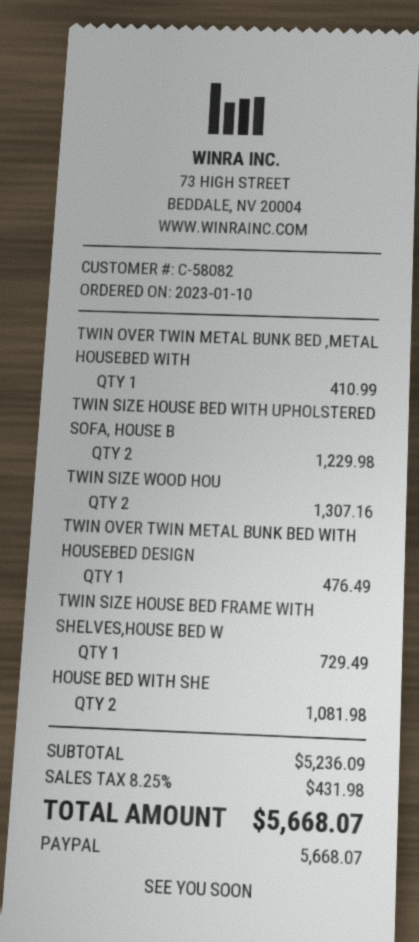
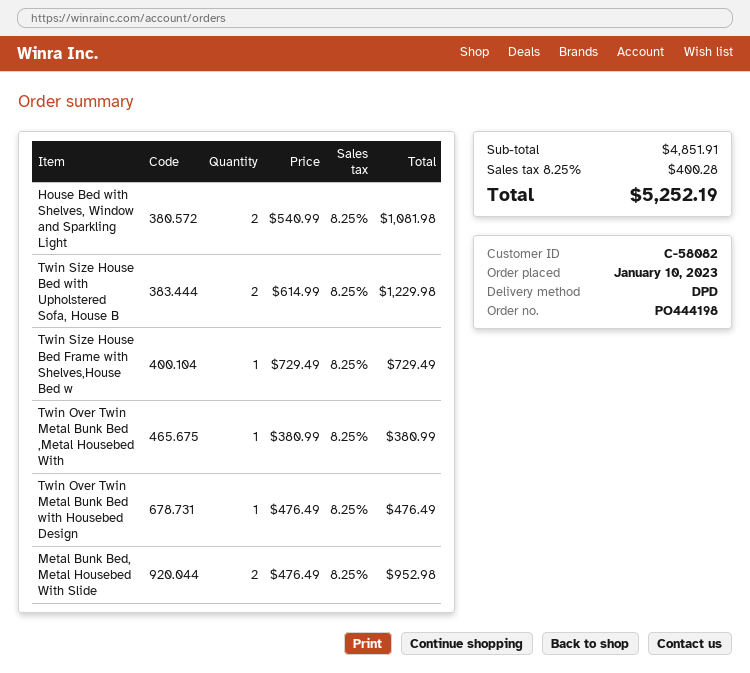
TWIN OVER TWIN METAL BUNK BED ,METAL HOUSEBED WITH: 1 for 410.99 -> 1 for 380.99
TWIN SIZE WOOD HOU: 2 for 1307.16 -> none
Metal Bunk Bed, Metal Housebed With Slide: none -> 2 for 952.98
subtotal: 5236.09 -> 4851.91
tax: 8.25% = 431.98 -> 8.25% = 400.28
total: 5668.07 -> 5252.19

